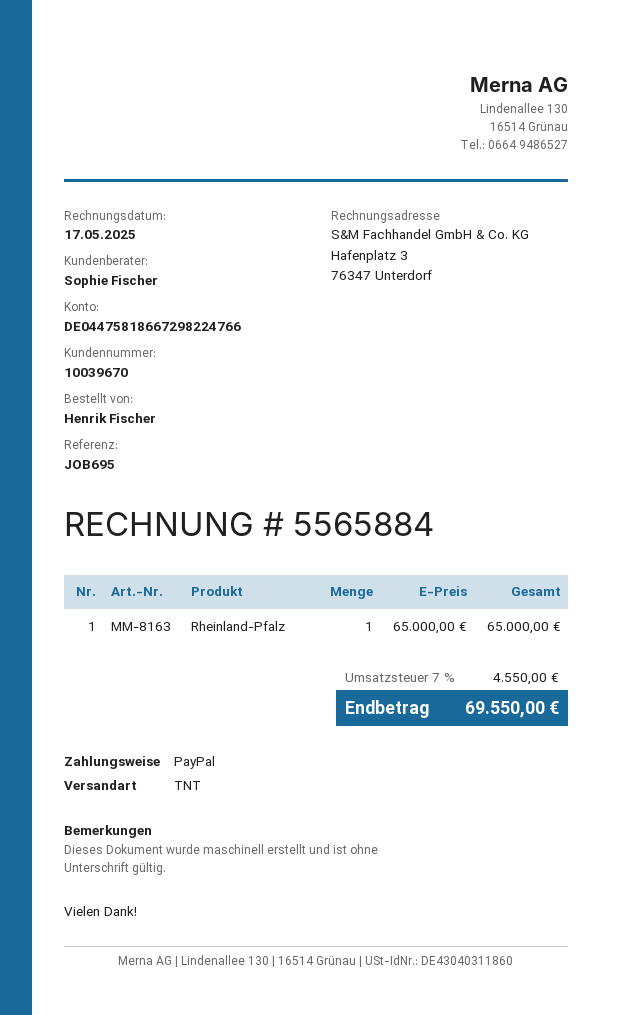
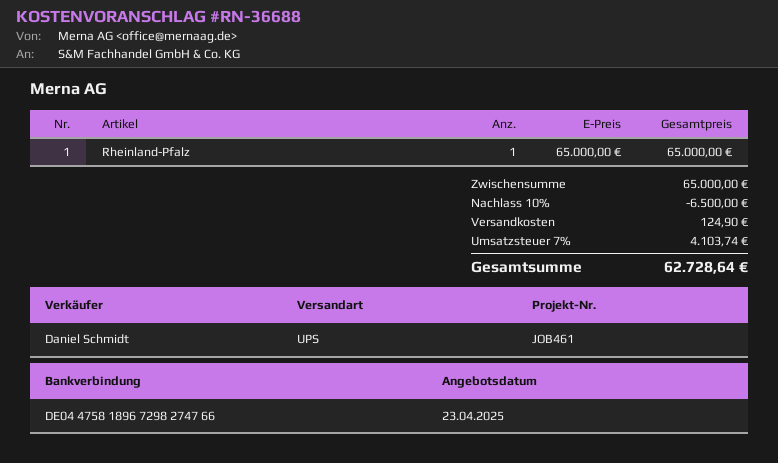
reference: JOB695 -> JOB461
sales rep: Sophie Fischer -> Daniel Schmidt
bank account: DE04475818667298224766 -> DE04475818967298274766
shipping method: TNT -> UPS
discount: none -> 10% = 6500.00
shipping: none -> 124.90
tax: 7% = 4550.00 -> 7% = 4103.74
total: 69550.00 -> 62728.64

